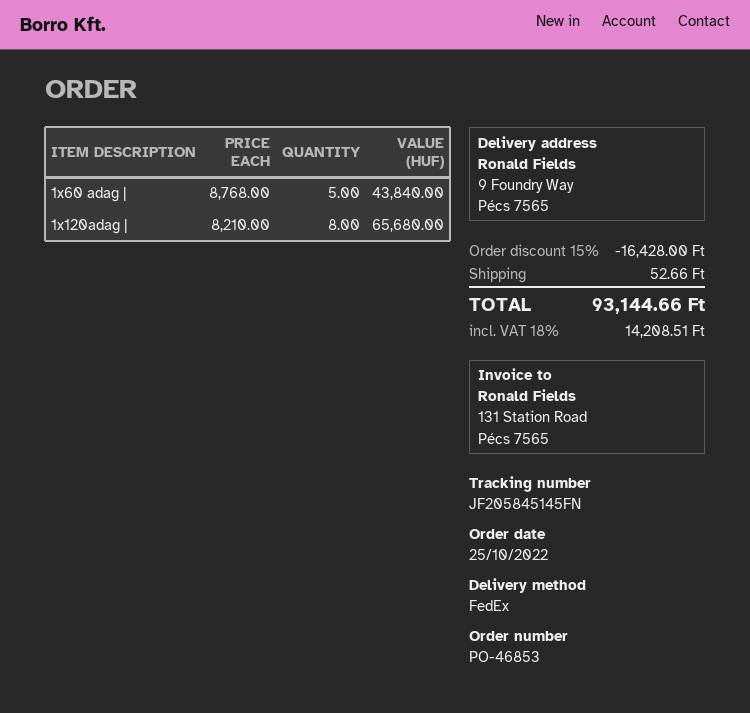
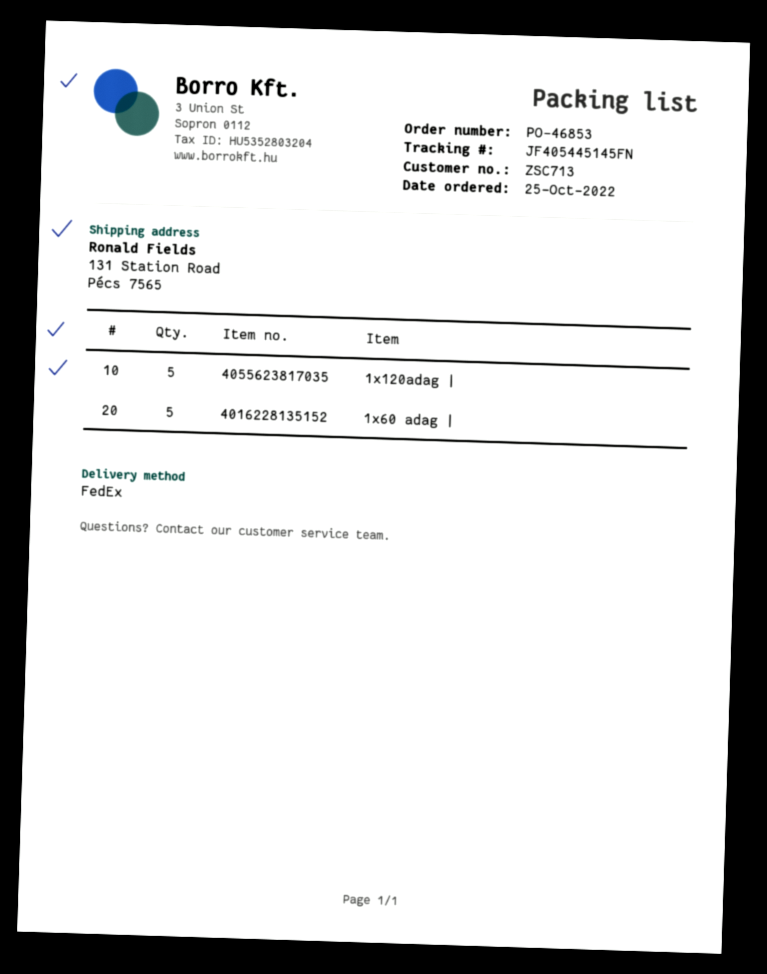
tracking number: JF205845145FN -> JF405445145FN
ship to: 9 Foundry Way, Pécs 7565 -> 131 Station Road, Pécs 7565
1x120adag |: 8 -> 5

